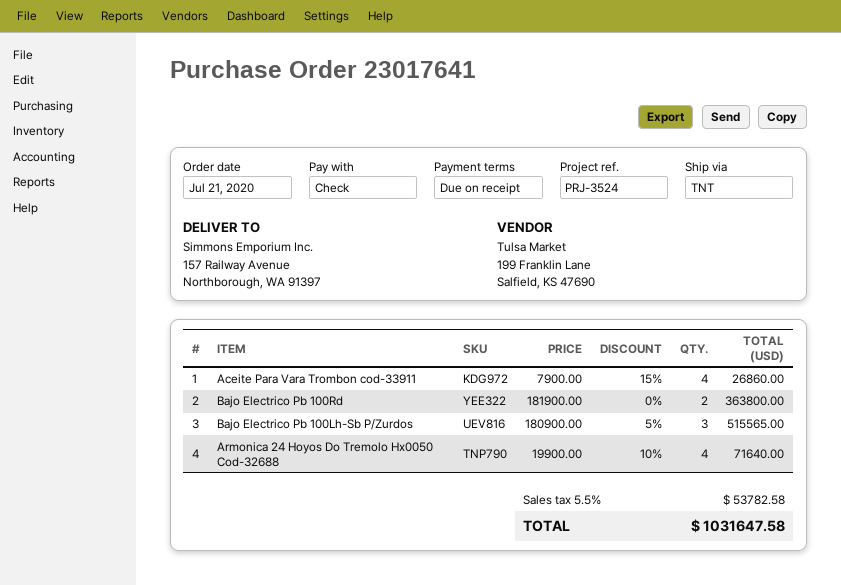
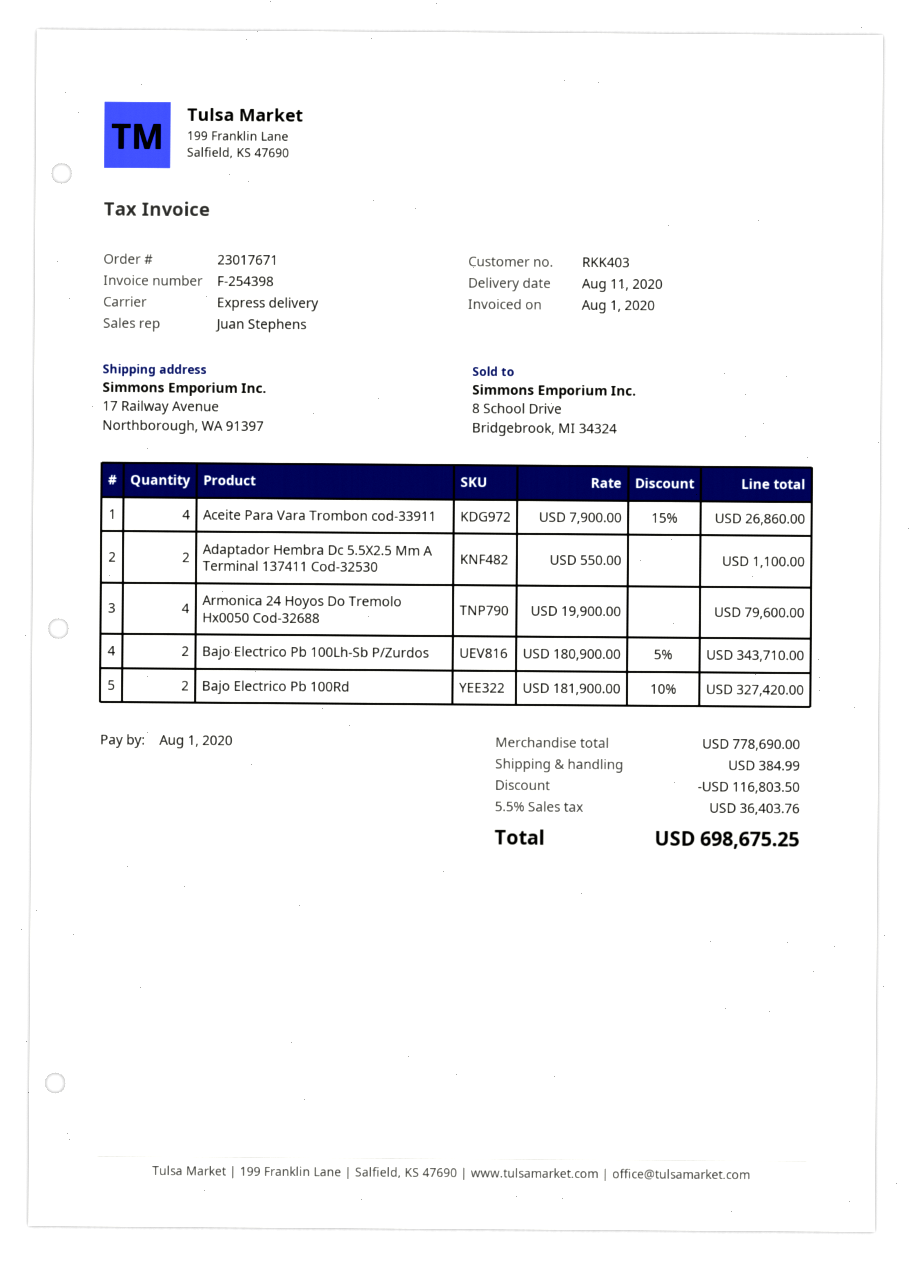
order number: 23017641 -> 23017671
shipping method: TNT -> express
ship to: 157 Railway Avenue, Northborough, WA 91397 -> 17 Railway Avenue, Northborough, WA 91397
Bajo Electrico Pb 100Rd: 2 x 181900.00 = 363800.00 -> 2 x 181900.00 - 10% = 327420.00
Bajo Electrico Pb 100Lh-Sb P/Zurdos: 3 x 180900.00 - 5% = 515565.00 -> 2 x 180900.00 - 5% = 343710.00
Armonica 24 Hoyos Do Tremolo Hx0050 Cod-32688: 4 x 19900.00 - 10% = 71640.00 -> 4 x 19900.00 = 79600.00
Adaptador Hembra Dc 5.5X2.5 Mm A Terminal 137411 Cod-32530: none -> 2 x 550.00 = 1100.00
discount: none -> 116803.50
shipping: none -> 384.99
tax: 5.5% = 53782.58 -> 5.5% = 36403.76
total: 1031647.58 -> 698675.25

